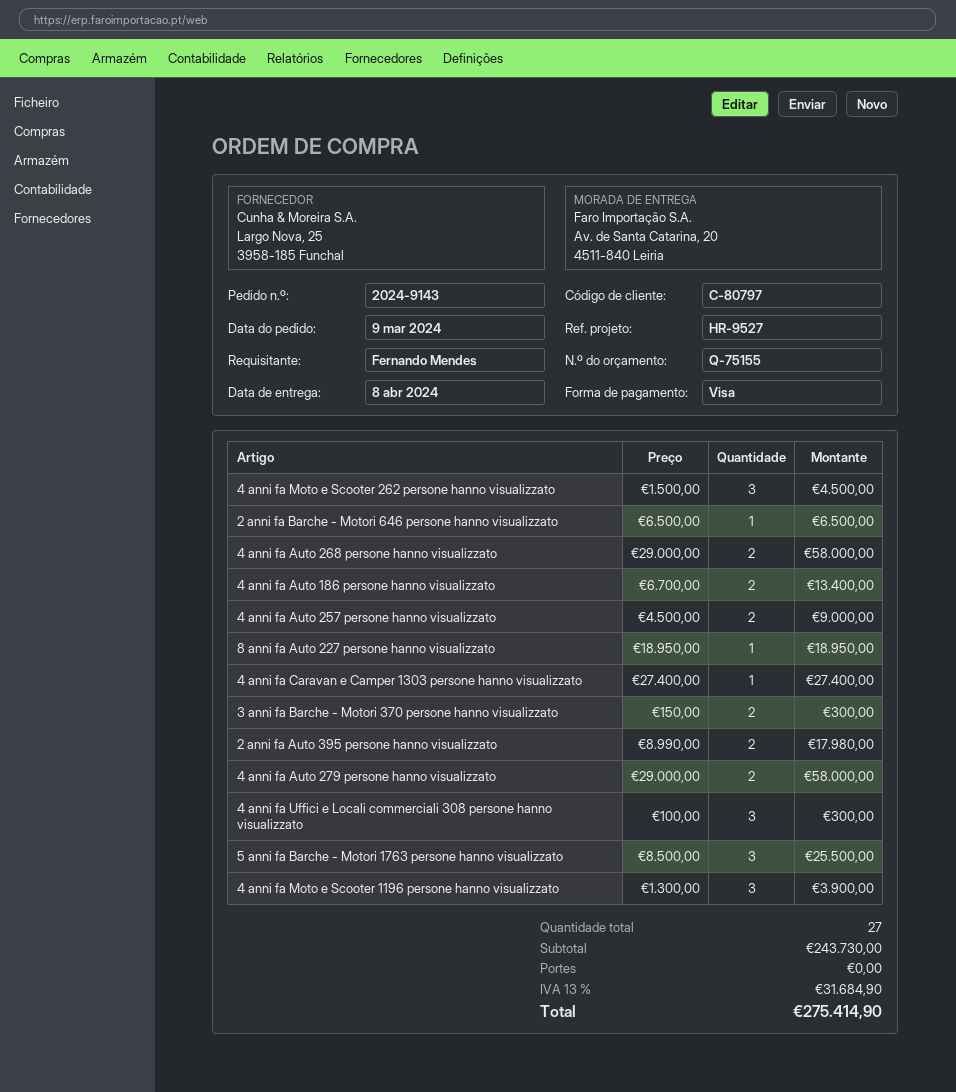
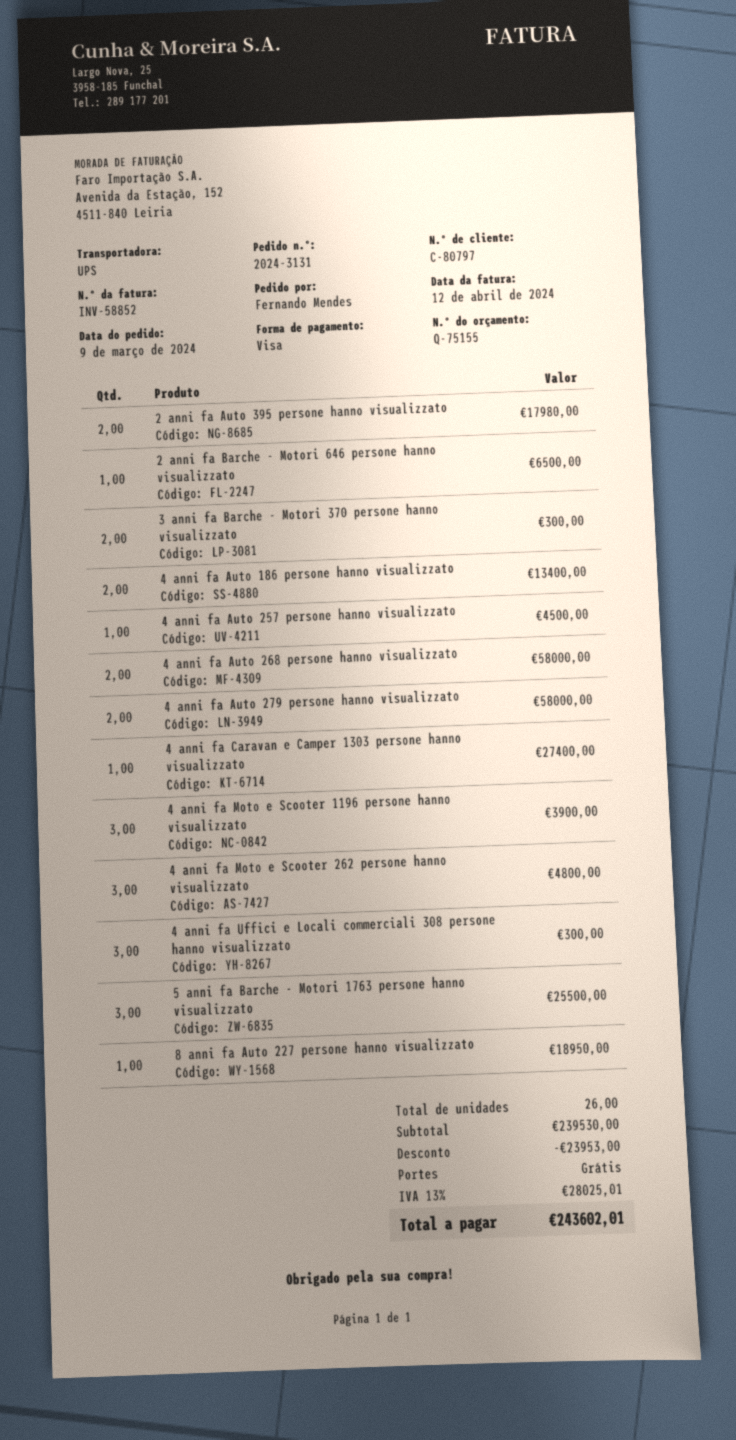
order number: 2024-9143 -> 2024-3131
4 anni fa Moto e Scooter 262 persone hanno visualizzato: 3 for 4500.00 -> 3 for 4800.00
4 anni fa Auto 257 persone hanno visualizzato: 2 for 9000.00 -> 1 for 4500.00
total quantity: 27 -> 26
subtotal: 243730.00 -> 239530.00
discount: none -> 23953.00
tax: 13% = 31684.90 -> 13% = 28025.01
total: 275414.90 -> 243602.01

